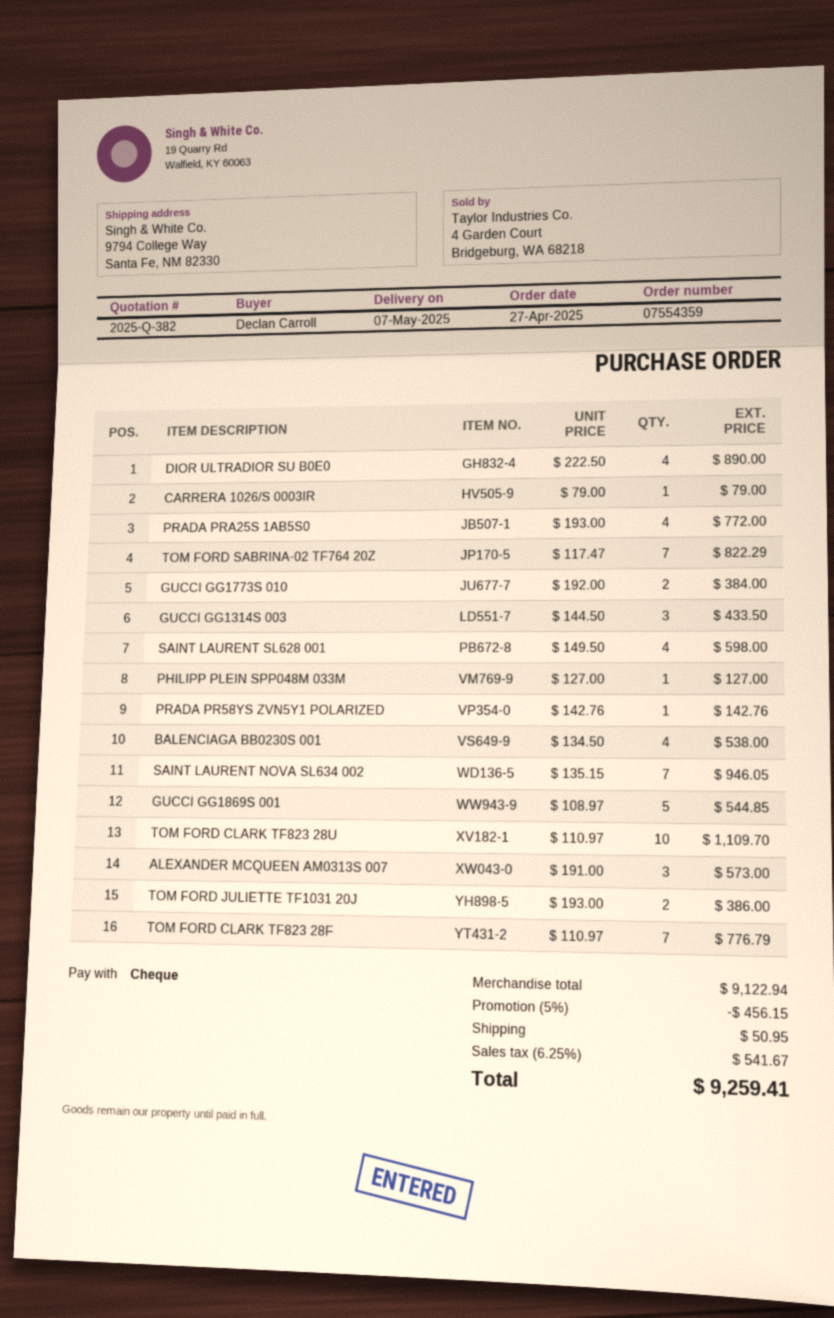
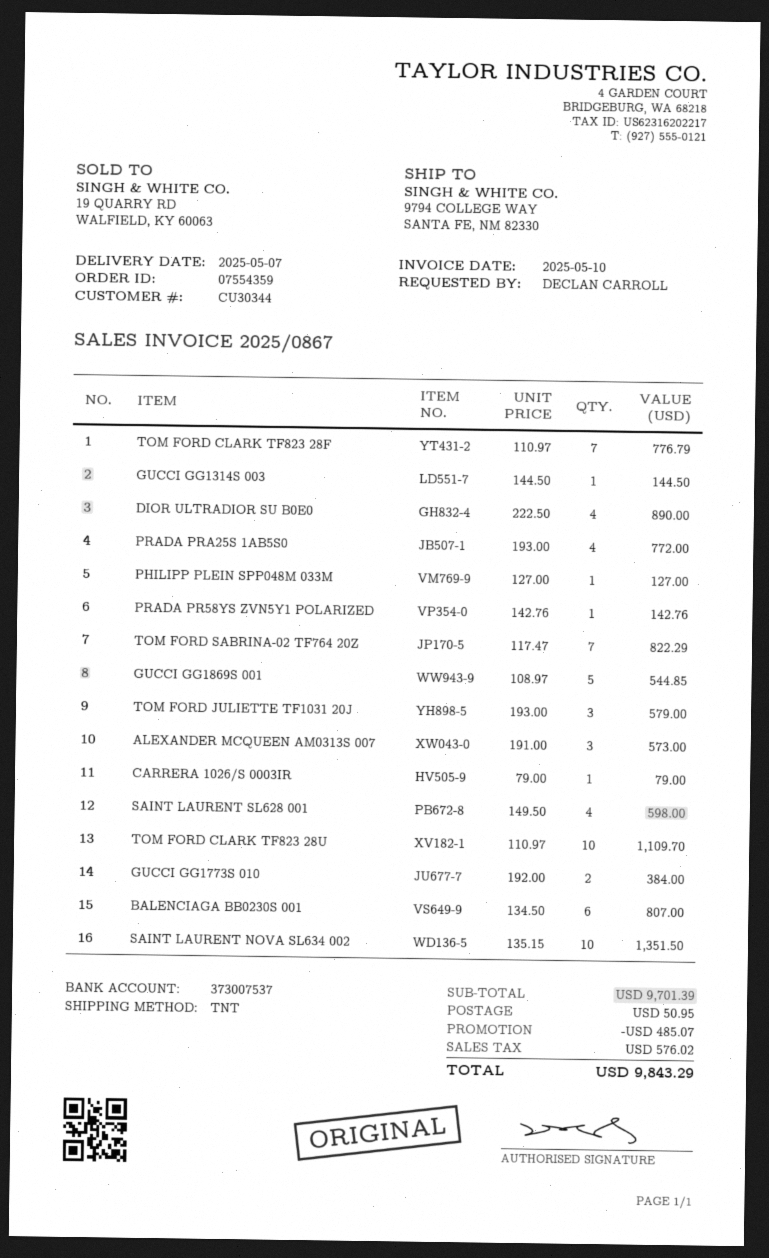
GUCCI GG1314S 003: 3 x 144.50 = 433.50 -> 1 x 144.50 = 144.50
BALENCIAGA BB0230S 001: 4 x 134.50 = 538.00 -> 6 x 134.50 = 807.00
SAINT LAURENT NOVA SL634 002: 7 x 135.15 = 946.05 -> 10 x 135.15 = 1351.50
TOM FORD JULIETTE TF1031 20J: 2 x 193.00 = 386.00 -> 3 x 193.00 = 579.00
subtotal: 9122.94 -> 9701.39
discount: 456.15 -> 485.07
tax: 541.67 -> 576.02
total: 9259.41 -> 9843.29

